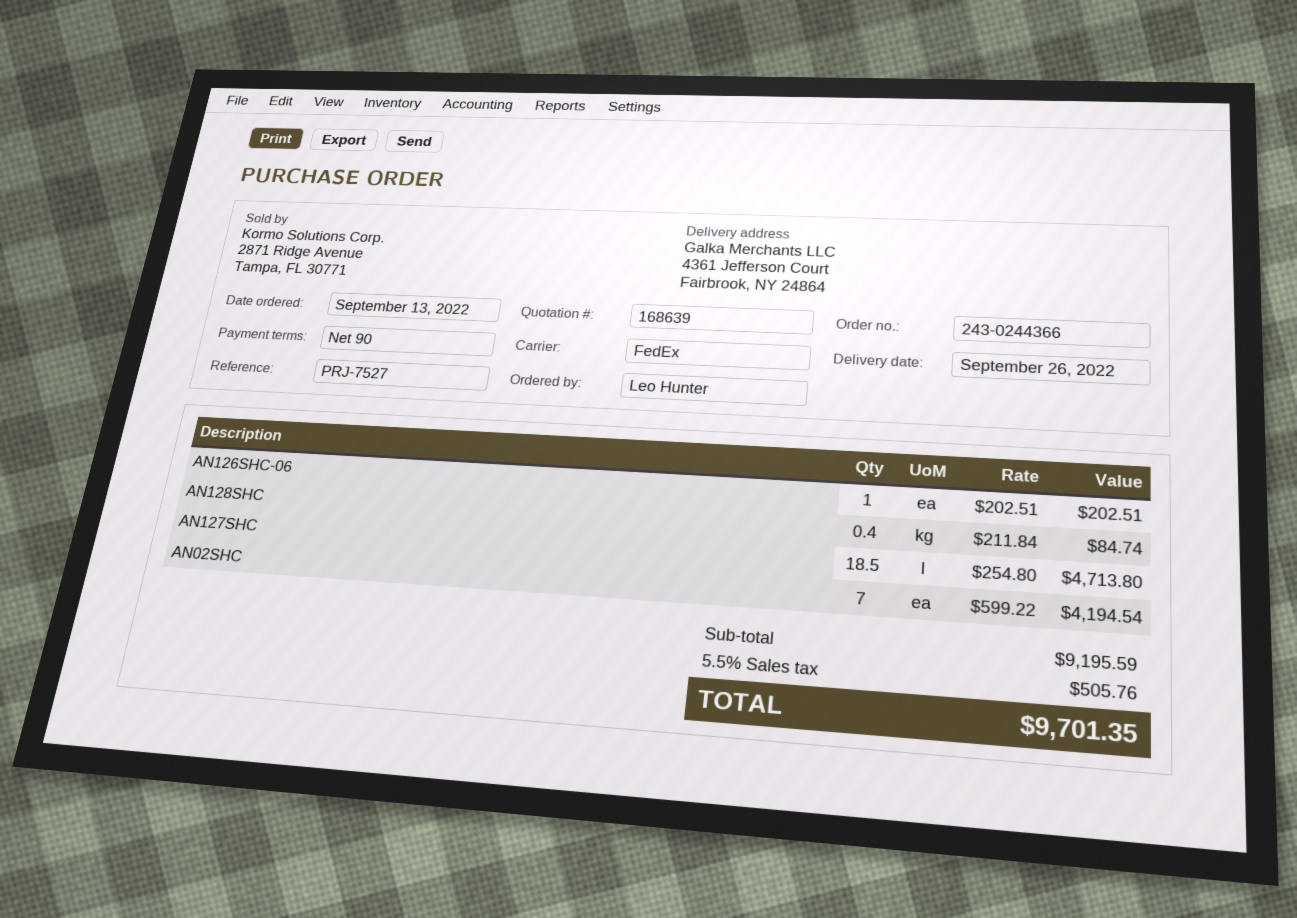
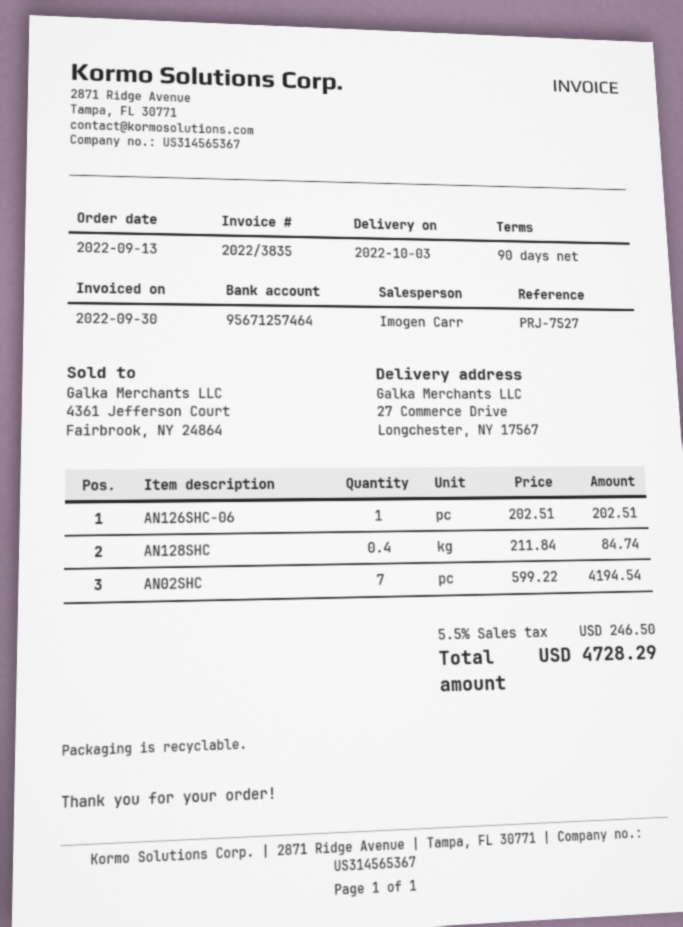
delivery date: 2022-09-26 -> 2022-10-03
ship to: 4361 Jefferson Court, Fairbrook, NY 24864 -> 27 Commerce Drive, Longchester, NY 17567
AN127SHC: 18.5 x 254.80 = 4713.80 -> none
tax: 5.5% = 505.76 -> 5.5% = 246.50
total: 9701.35 -> 4728.29

